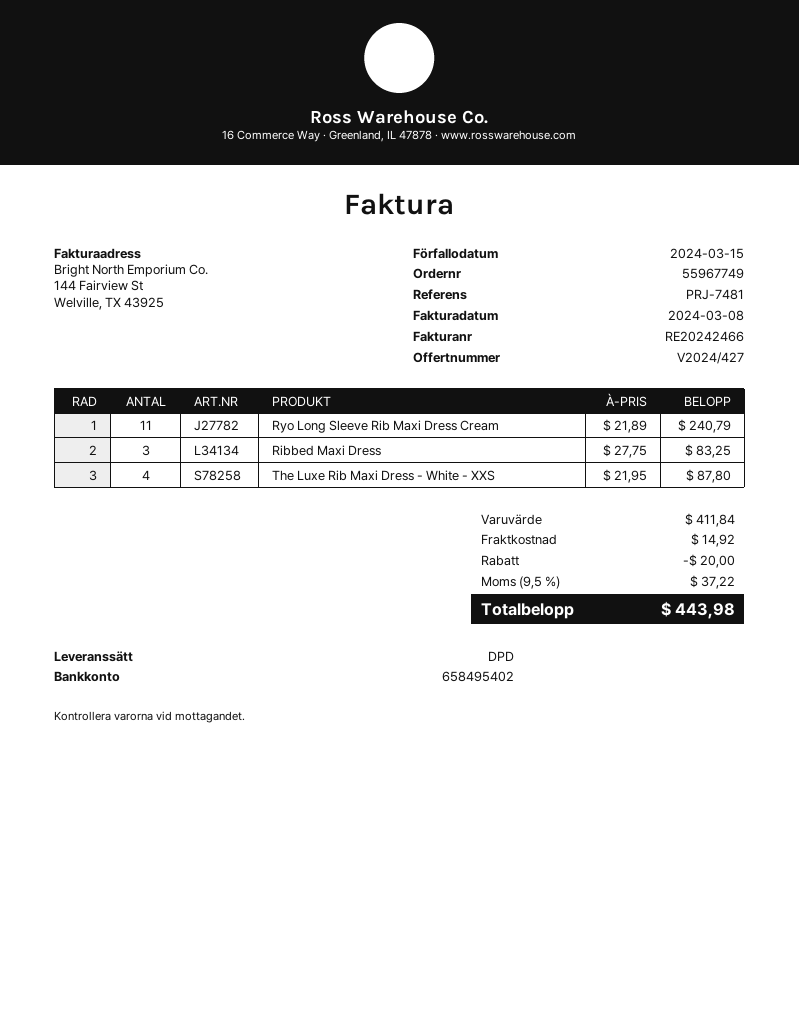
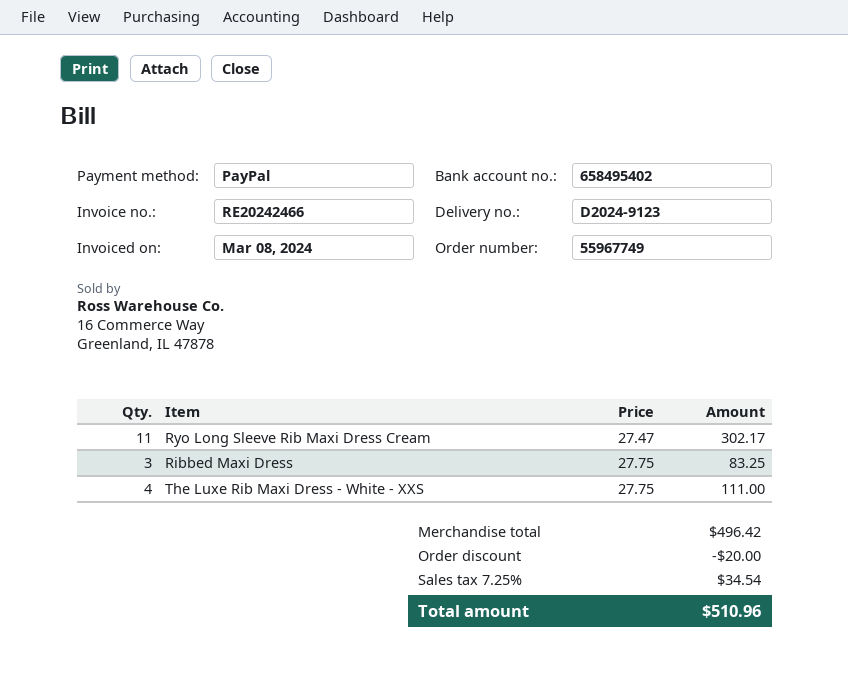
Ryo Long Sleeve Rib Maxi Dress Cream: 11 x 21.89 = 240.79 -> 11 x 27.47 = 302.17
The Luxe Rib Maxi Dress - White - XXS: 4 x 21.95 = 87.80 -> 4 x 27.75 = 111.00
subtotal: 411.84 -> 496.42
shipping: 14.92 -> none
tax: 9.5% = 37.22 -> 7.25% = 34.54
total: 443.98 -> 510.96

